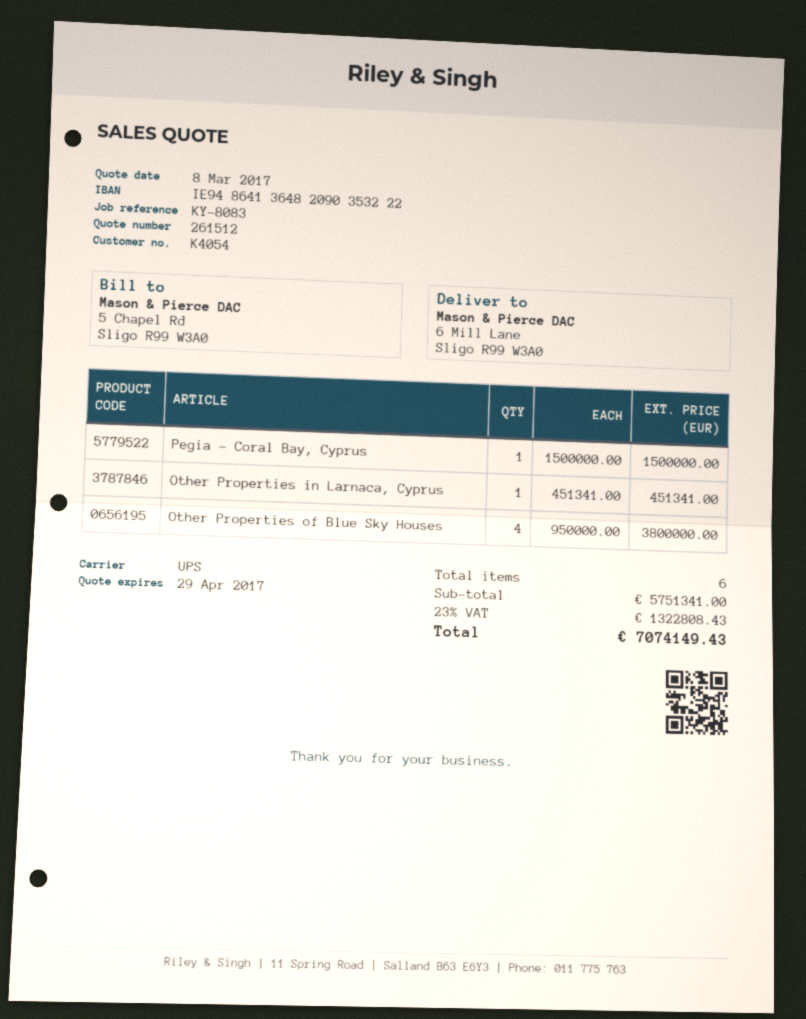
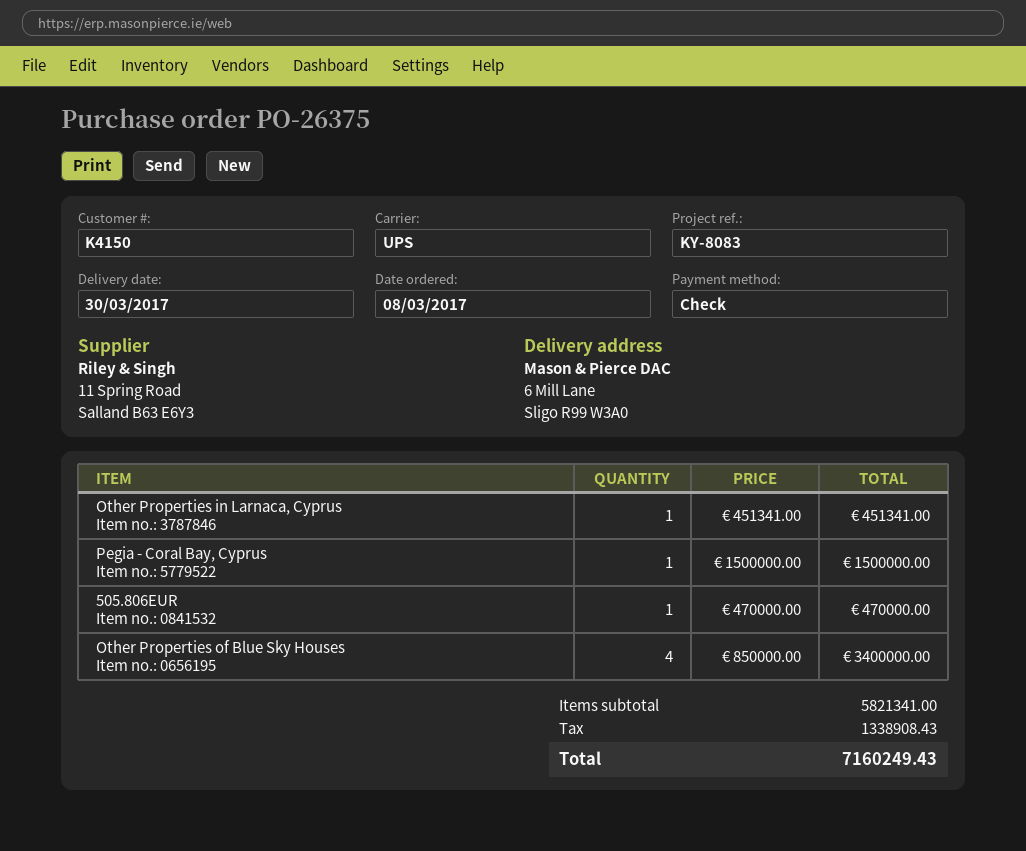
customer number: K4054 -> K4150
Other Properties of Blue Sky Houses: 4 x 950000.00 = 3800000.00 -> 4 x 850000.00 = 3400000.00
505.806EUR: none -> 1 x 470000.00 = 470000.00
subtotal: 5751341.00 -> 5821341.00
tax: 1322808.43 -> 1338908.43
total: 7074149.43 -> 7160249.43

